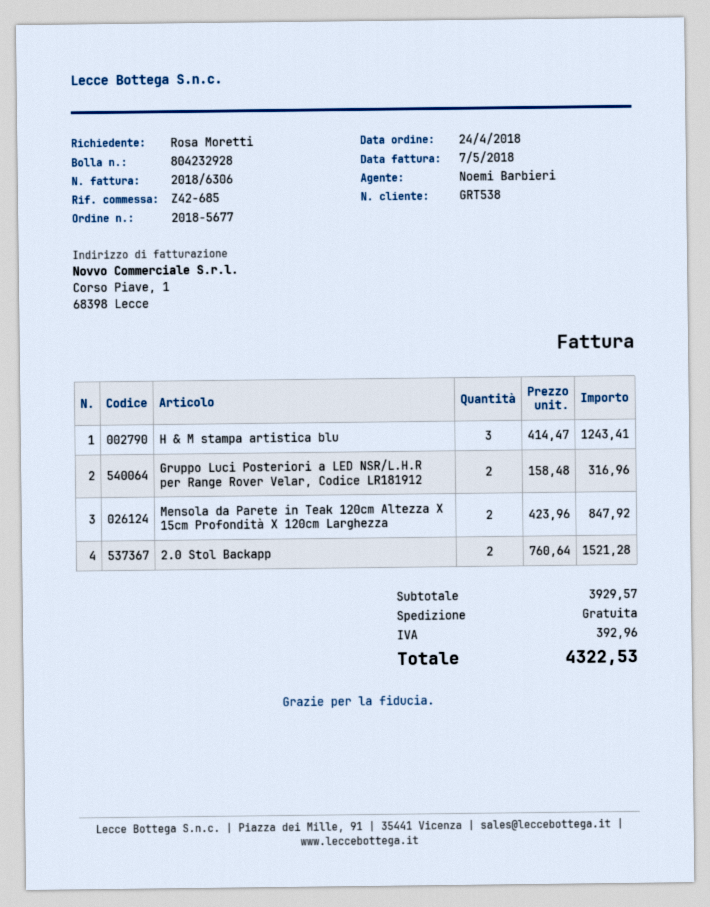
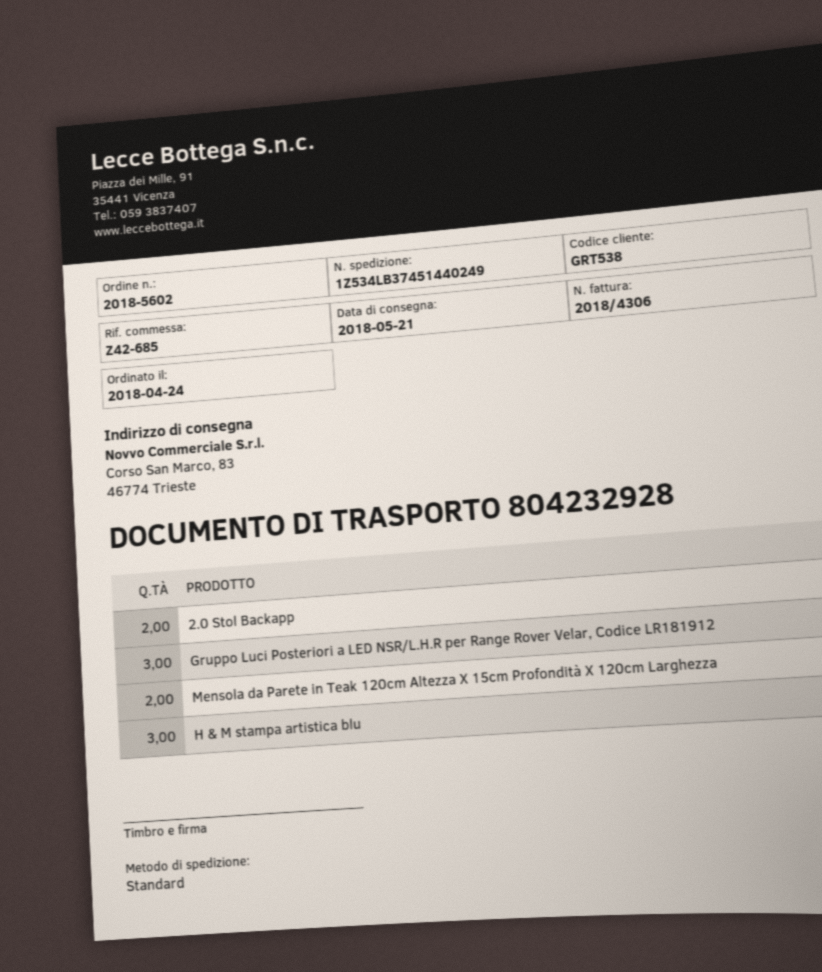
order number: 2018-5677 -> 2018-5602
invoice number: 2018/6306 -> 2018/4306
Gruppo Luci Posteriori a LED NSR/L.H.R per Range Rover Velar, Codice LR181912: 2 -> 3

